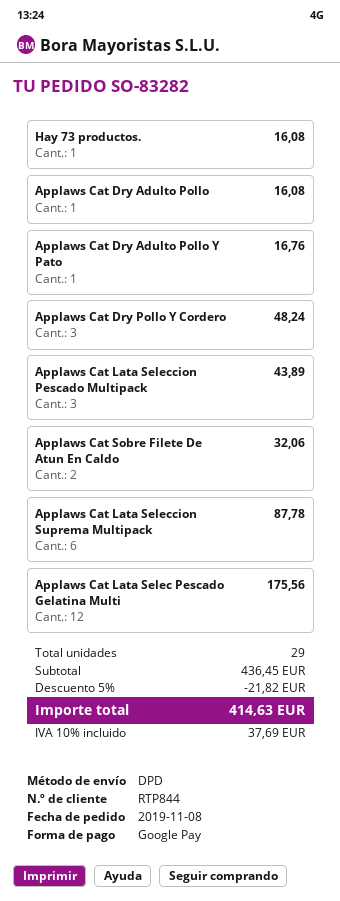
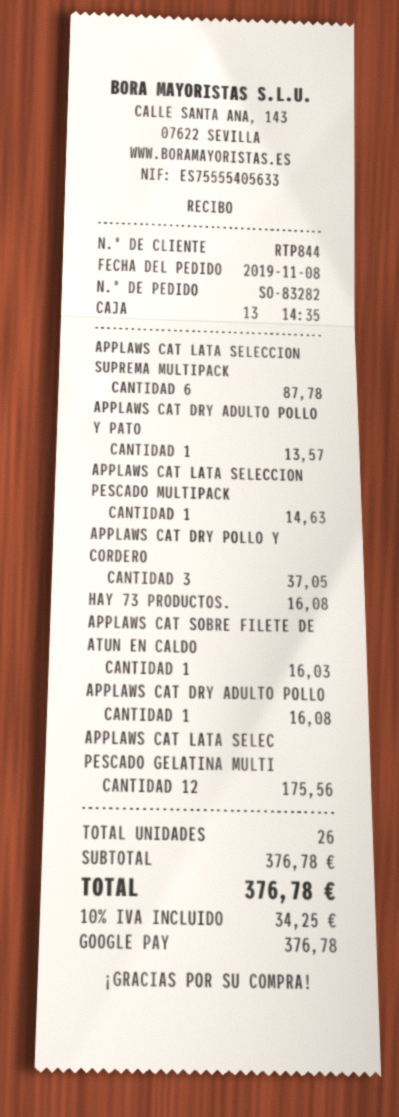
Applaws Cat Dry Adulto Pollo Y Pato: 1 for 16.76 -> 1 for 13.57
Applaws Cat Dry Pollo Y Cordero: 3 for 48.24 -> 3 for 37.05
Applaws Cat Lata Seleccion Pescado Multipack: 3 for 43.89 -> 1 for 14.63
Applaws Cat Sobre Filete De Atun En Caldo: 2 for 32.06 -> 1 for 16.03
total quantity: 29 -> 26
subtotal: 436.45 -> 376.78
discount: 5% = 21.82 -> none
tax: 10% = 37.69 -> 10% = 34.25
total: 414.63 -> 376.78

